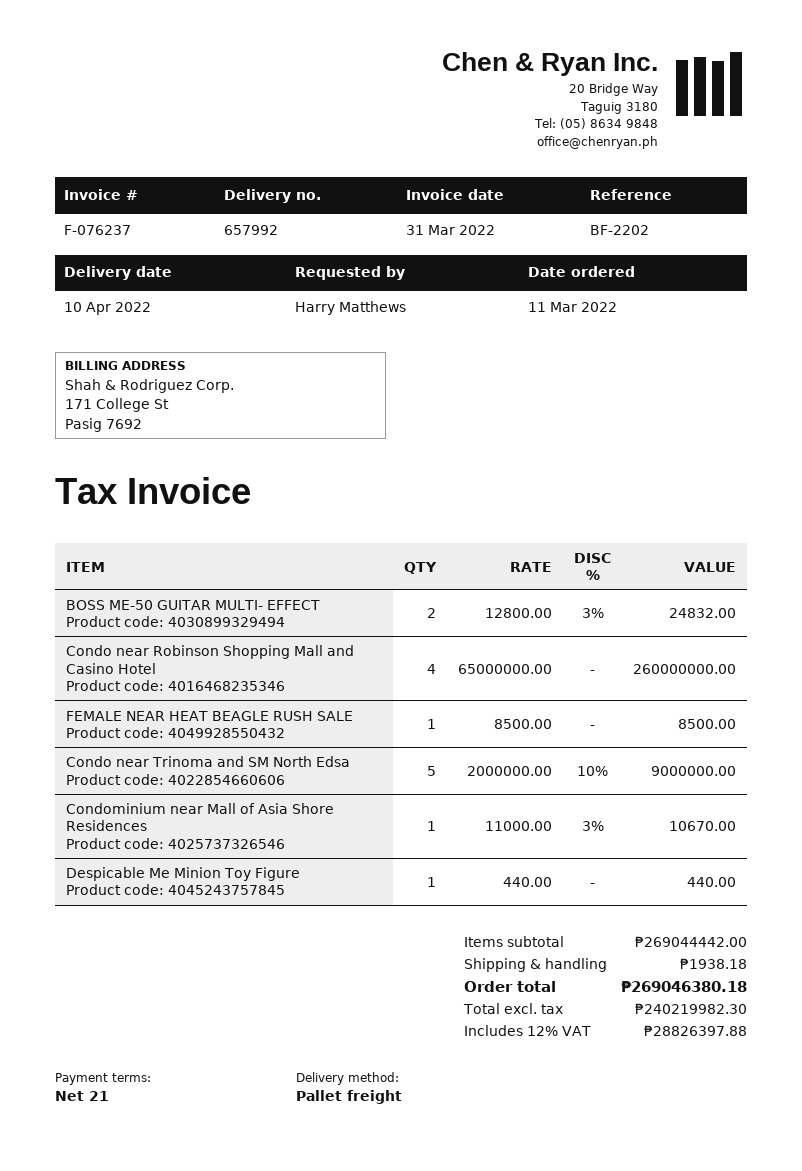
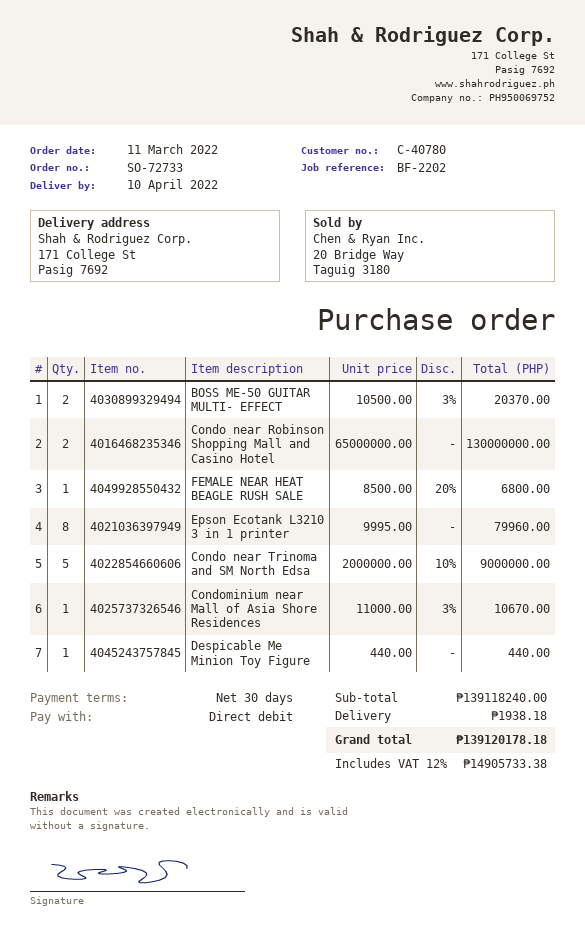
payment terms: 21 days -> 30 days
BOSS ME-50 GUITAR MULTI- EFFECT: 2 x 12800.00 - 3% = 24832.00 -> 2 x 10500.00 - 3% = 20370.00
Condo near Robinson Shopping Mall and Casino Hotel: 4 x 65000000.00 = 260000000.00 -> 2 x 65000000.00 = 130000000.00
FEMALE NEAR HEAT BEAGLE RUSH SALE: 1 x 8500.00 = 8500.00 -> 1 x 8500.00 - 20% = 6800.00
Epson Ecotank L3210 3 in 1 printer: none -> 8 x 9995.00 = 79960.00
subtotal: 269044442.00 -> 139118240.00
tax: 12% = 28826397.88 -> 12% = 14905733.38
total: 269046380.18 -> 139120178.18

